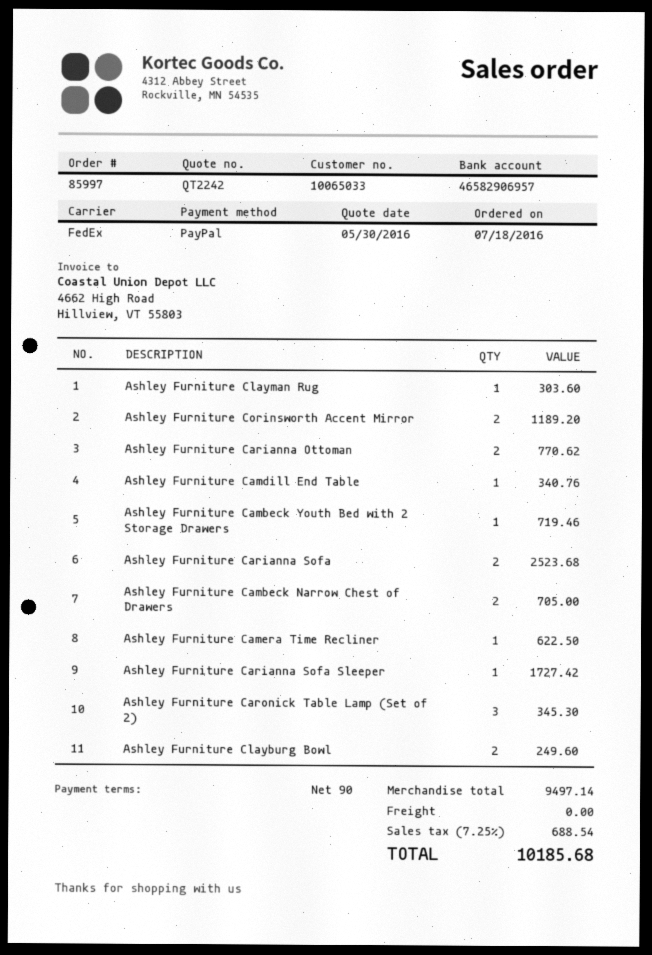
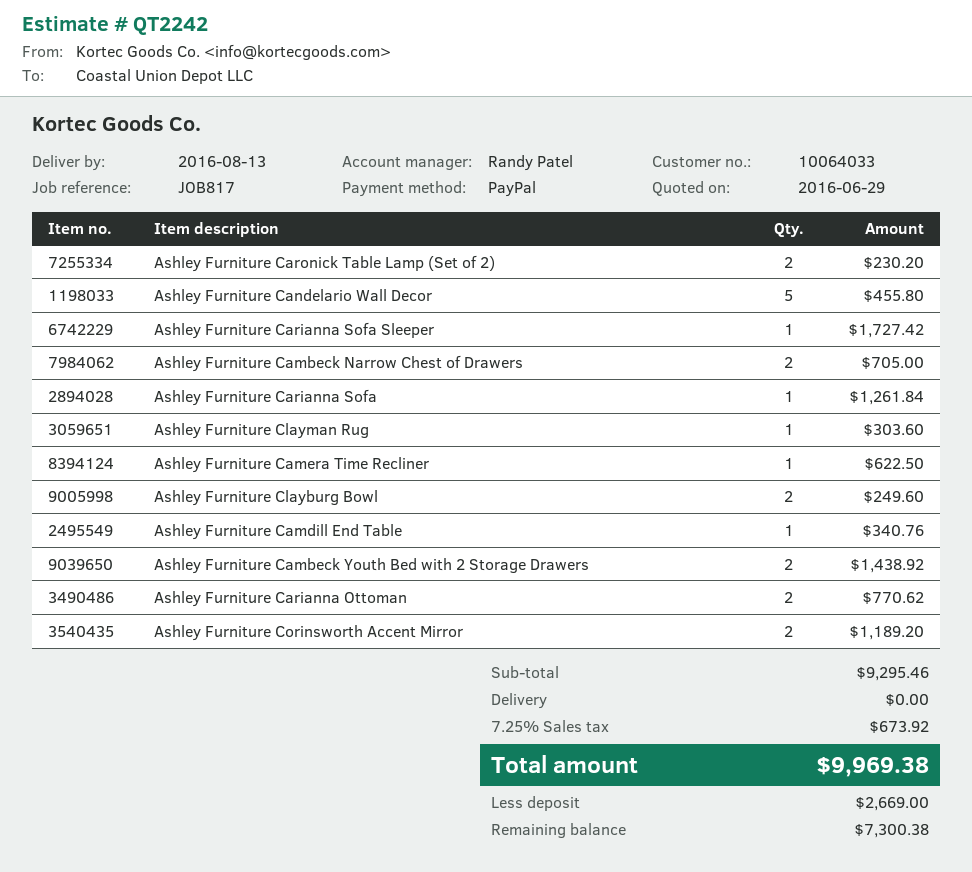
quote date: 2016-05-30 -> 2016-06-29
customer number: 10065033 -> 10064033
Ashley Furniture Cambeck Youth Bed with 2 Storage Drawers: 1 for 719.46 -> 2 for 1438.92
Ashley Furniture Carianna Sofa: 2 for 2523.68 -> 1 for 1261.84
Ashley Furniture Caronick Table Lamp (Set of 2): 3 for 345.30 -> 2 for 230.20
Ashley Furniture Candelario Wall Decor: none -> 5 for 455.80
subtotal: 9497.14 -> 9295.46
tax: 7.25% = 688.54 -> 7.25% = 673.92
total: 10185.68 -> 9969.38

